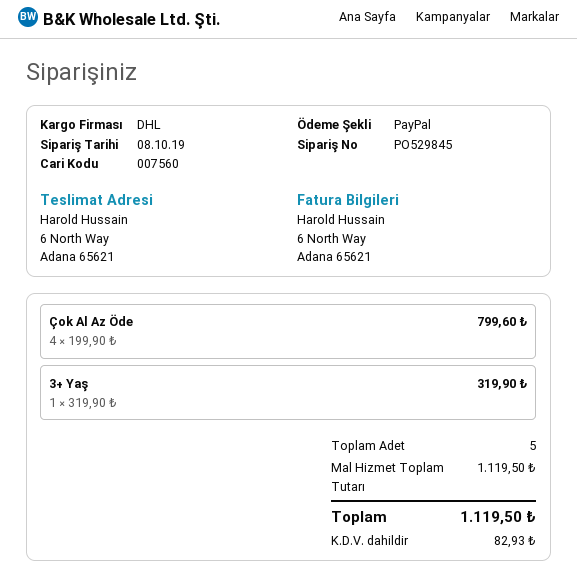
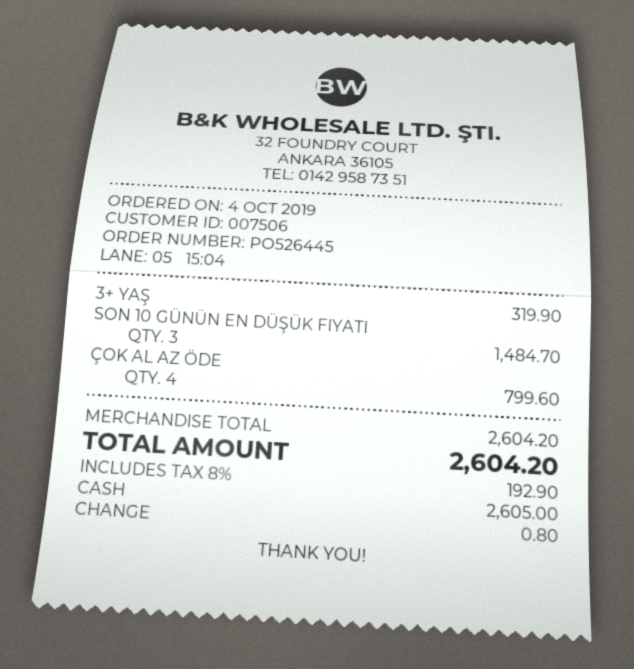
order number: PO529845 -> PO526445
order date: 2019-10-08 -> 2019-10-04
customer number: 007560 -> 007506
payment method: PayPal -> cash
SON 10 GÜNÜN EN DÜŞÜK FIYATI: none -> 3 for 1484.70
subtotal: 1119.50 -> 2604.20
tax: 82.93 -> 192.90
total: 1119.50 -> 2604.20

